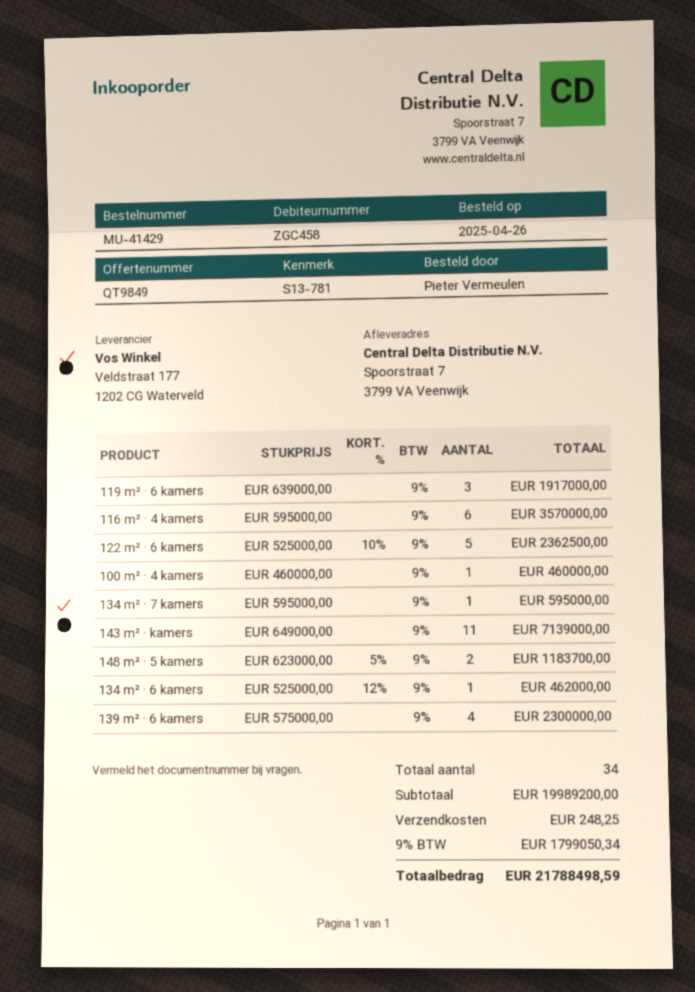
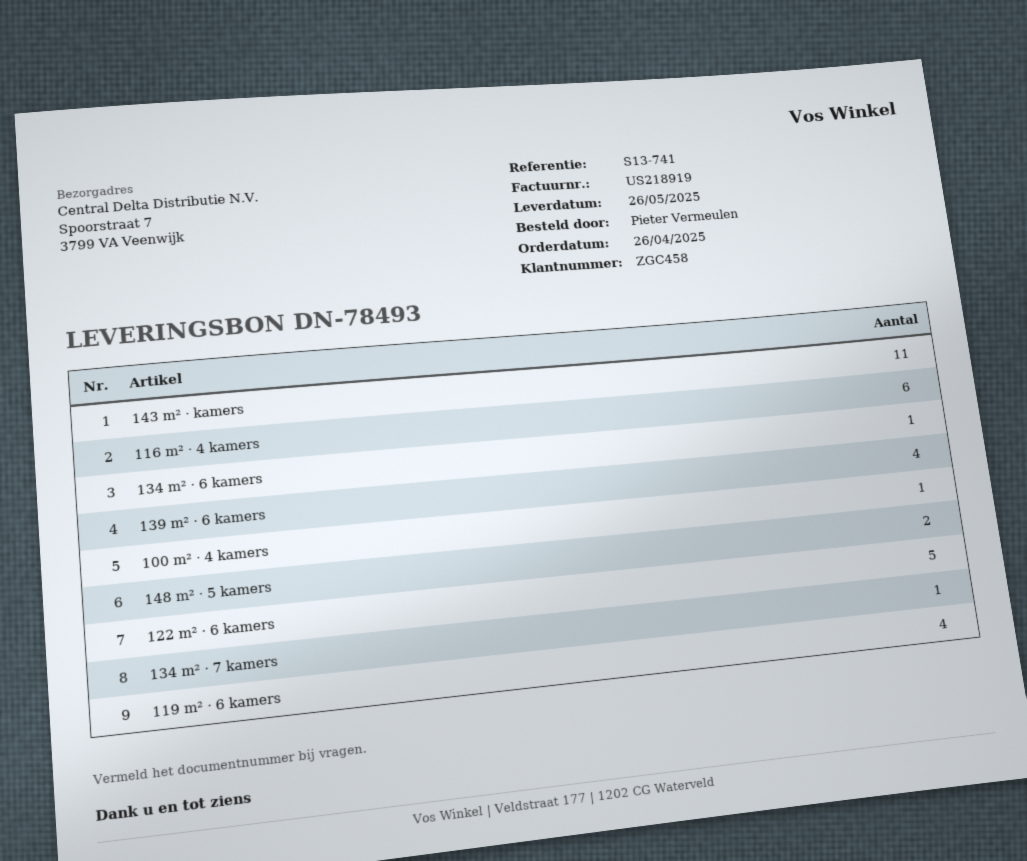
reference: S13-781 -> S13-741
119 m² · 6 kamers: 3 -> 4

